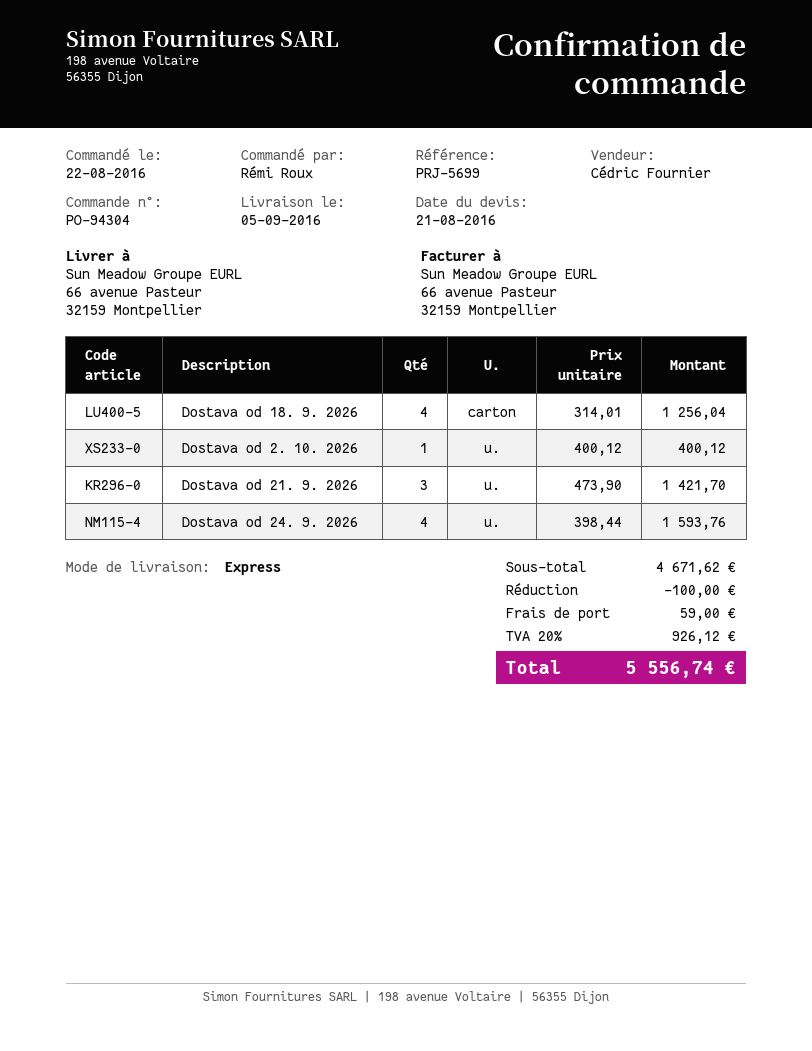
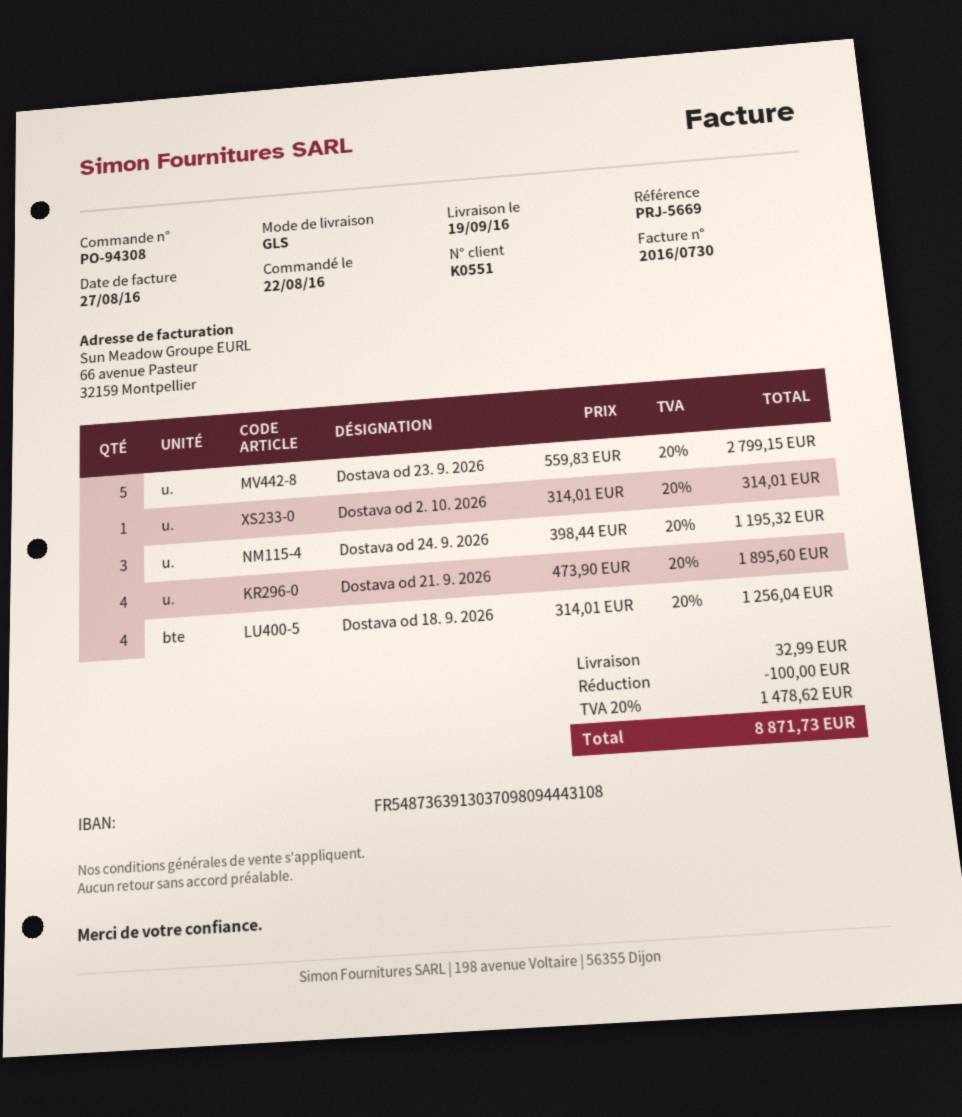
order number: PO-94304 -> PO-94308
delivery date: 2016-09-05 -> 2016-09-19
reference: PRJ-5699 -> PRJ-5669
shipping method: express -> GLS
Dostava od 2. 10. 2026: 1 x 400.12 = 400.12 -> 1 x 314.01 = 314.01
Dostava od 21. 9. 2026: 3 x 473.90 = 1421.70 -> 4 x 473.90 = 1895.60
Dostava od 24. 9. 2026: 4 x 398.44 = 1593.76 -> 3 x 398.44 = 1195.32
Dostava od 23. 9. 2026: none -> 5 x 559.83 = 2799.15
shipping: 59.00 -> 32.99
tax: 20% = 926.12 -> 20% = 1478.62
total: 5556.74 -> 8871.73

